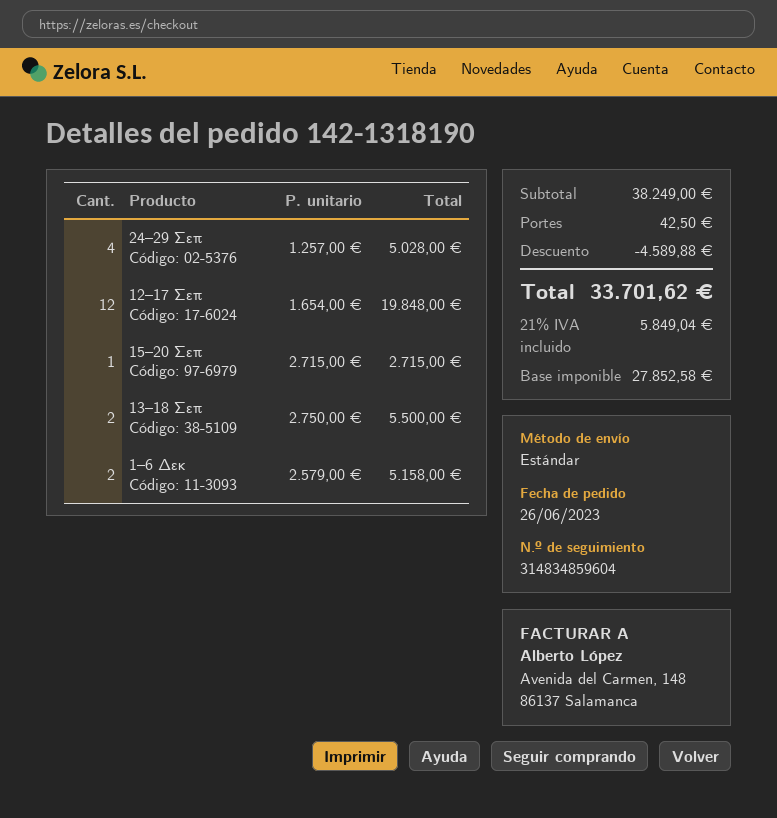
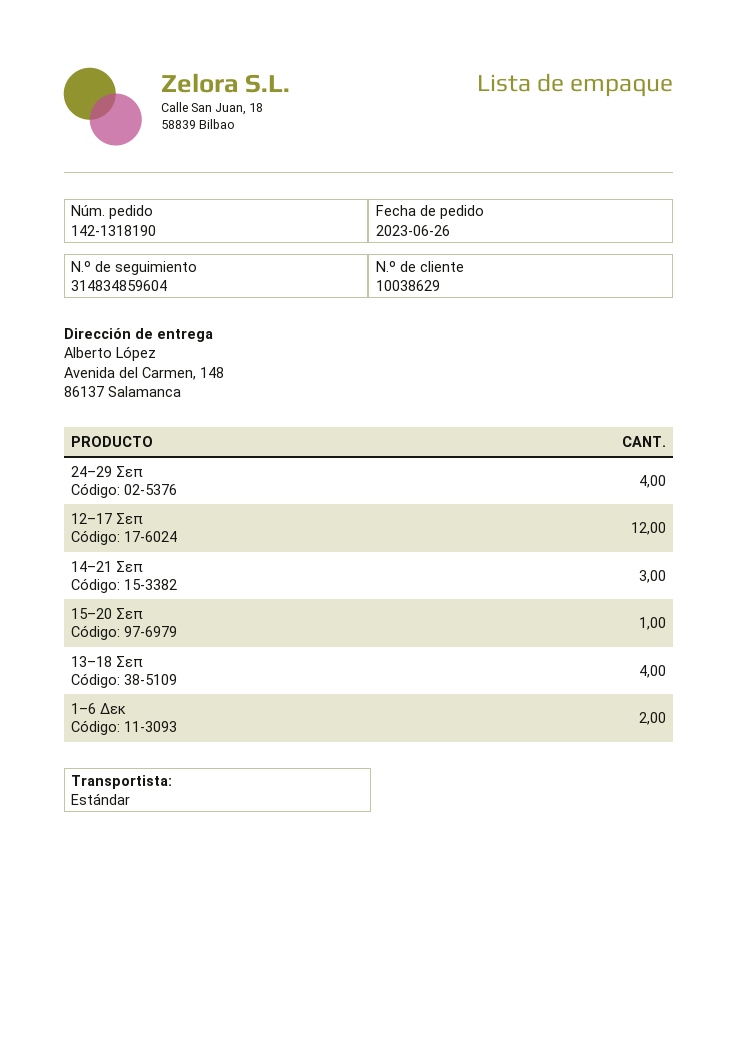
13–18 Σεπ: 2 -> 4
14–21 Σεπ: none -> 3

